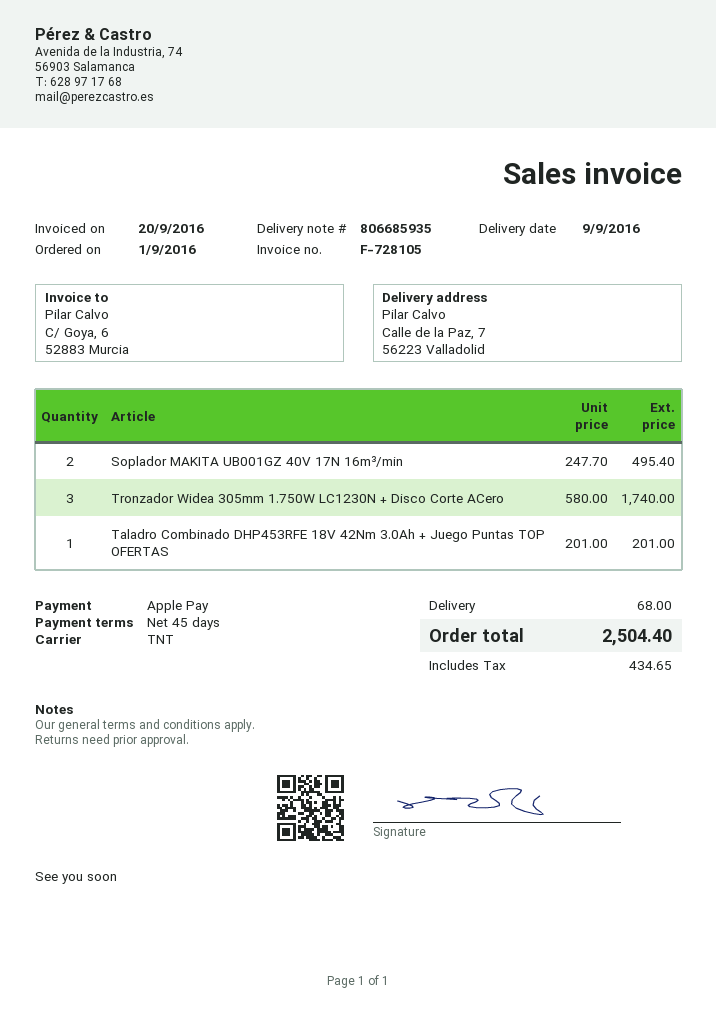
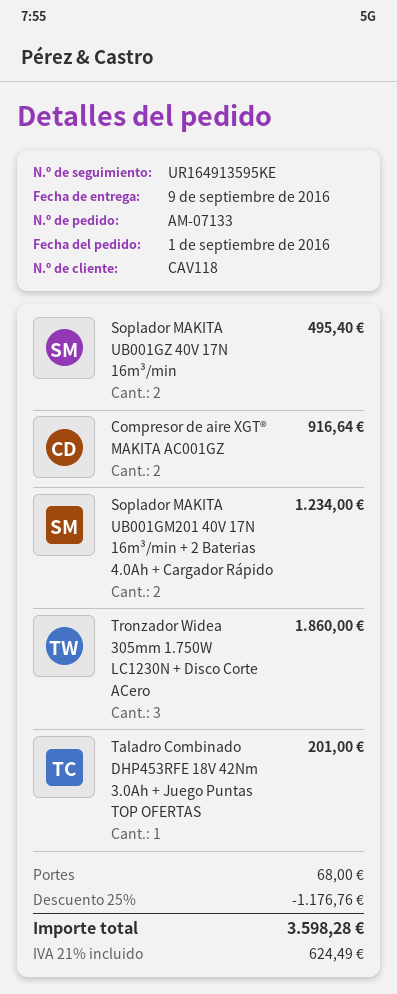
Tronzador Widea 305mm 1.750W LC1230N + Disco Corte ACero: 3 for 1740.00 -> 3 for 1860.00
Compresor de aire XGT® MAKITA AC001GZ: none -> 2 for 916.64
Soplador MAKITA UB001GM201 40V 17N 16m³/min + 2 Baterias 4.0Ah + Cargador Rápido: none -> 2 for 1234.00
discount: none -> 25% = 1176.76
tax: 434.65 -> 624.49
total: 2504.40 -> 3598.28

